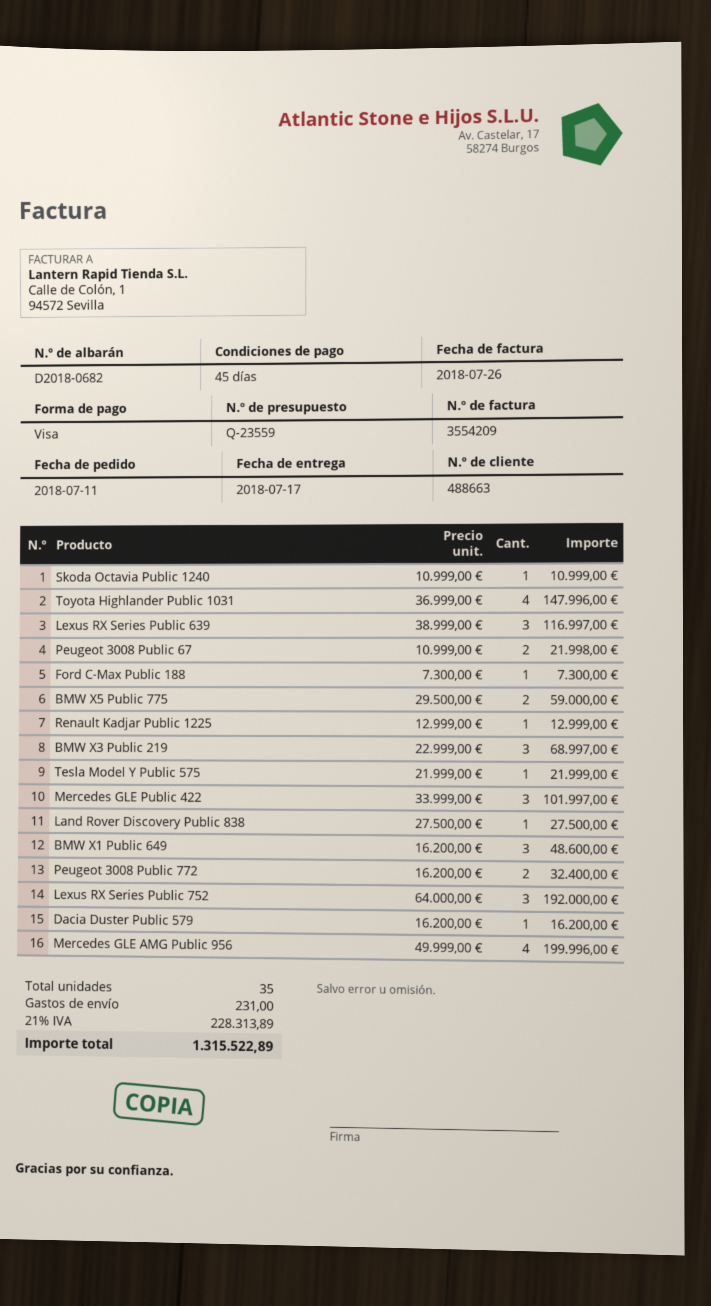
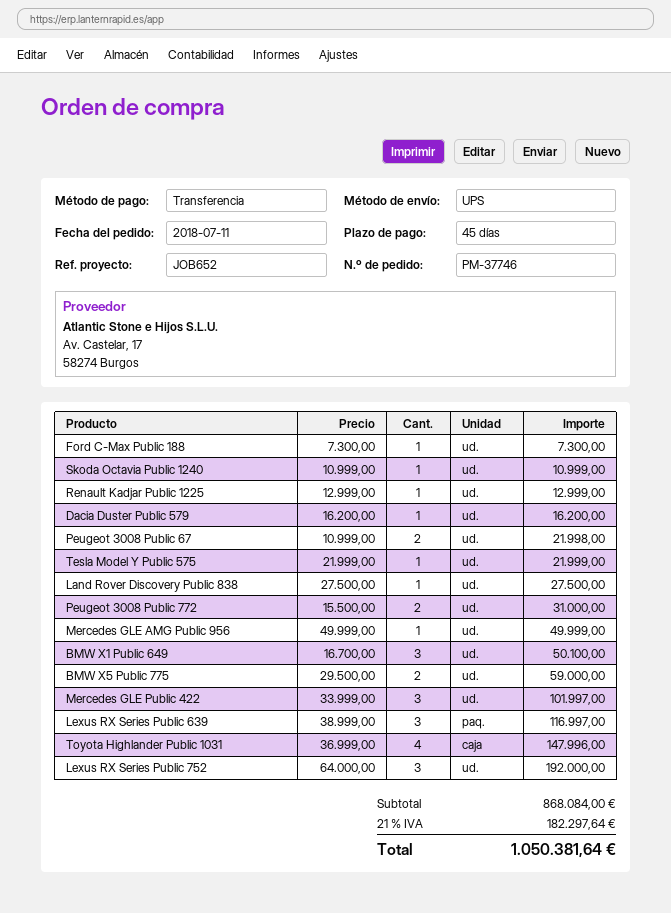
payment method: Visa -> bank transfer
BMW X3 Public 219: 3 x 22999.00 = 68997.00 -> none
BMW X1 Public 649: 3 x 16200.00 = 48600.00 -> 3 x 16700.00 = 50100.00
Peugeot 3008 Public 772: 2 x 16200.00 = 32400.00 -> 2 x 15500.00 = 31000.00
Mercedes GLE AMG Public 956: 4 x 49999.00 = 199996.00 -> 1 x 49999.00 = 49999.00
shipping: 231.00 -> none
tax: 21% = 228313.89 -> 21% = 182297.64
total: 1315522.89 -> 1050381.64

